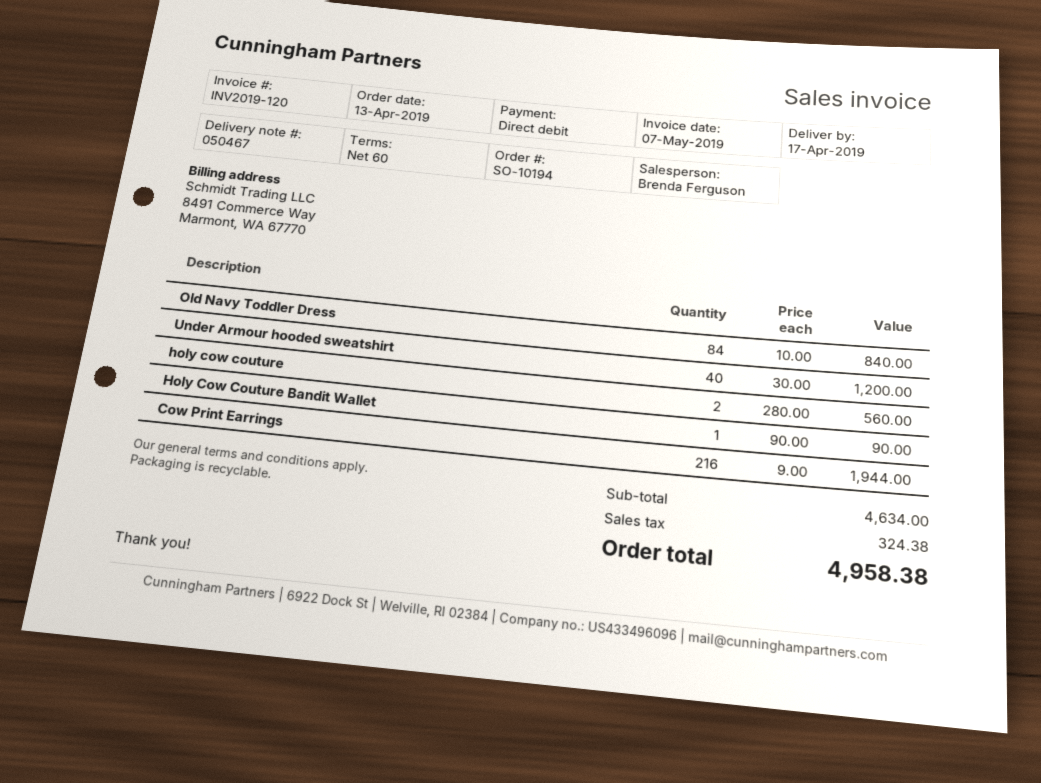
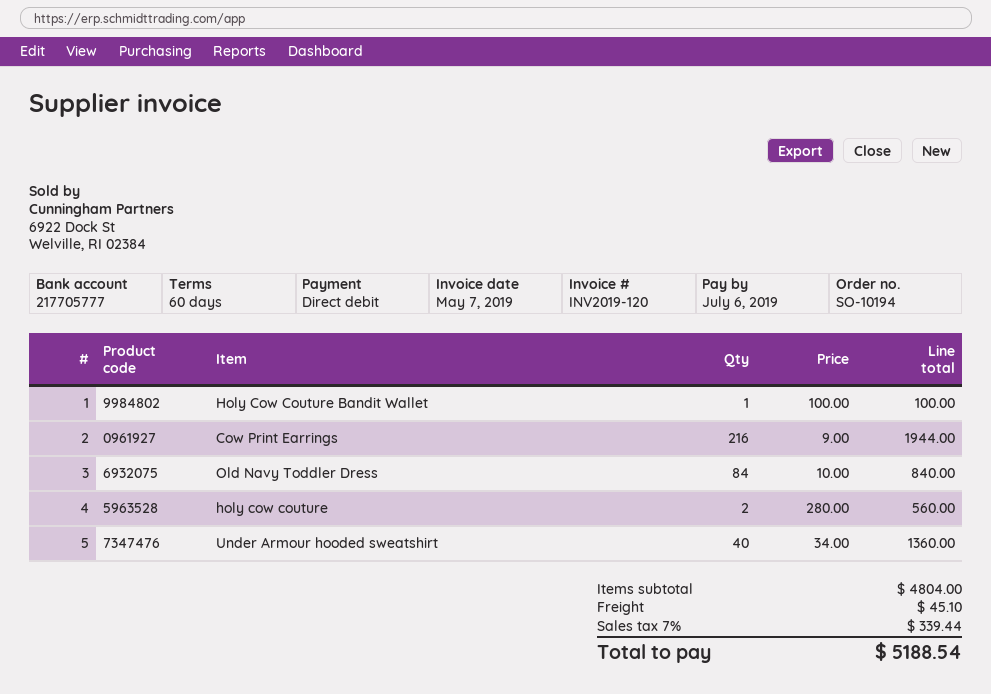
Under Armour hooded sweatshirt: 40 x 30.00 = 1200.00 -> 40 x 34.00 = 1360.00
Holy Cow Couture Bandit Wallet: 1 x 90.00 = 90.00 -> 1 x 100.00 = 100.00
subtotal: 4634.00 -> 4804.00
shipping: none -> 45.10
tax: 324.38 -> 339.44
total: 4958.38 -> 5188.54

